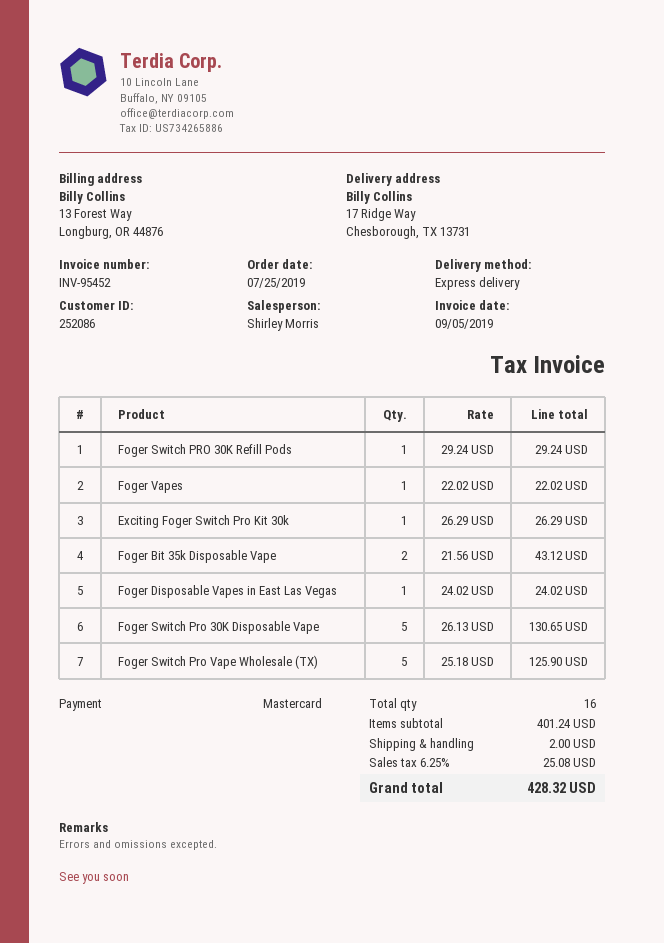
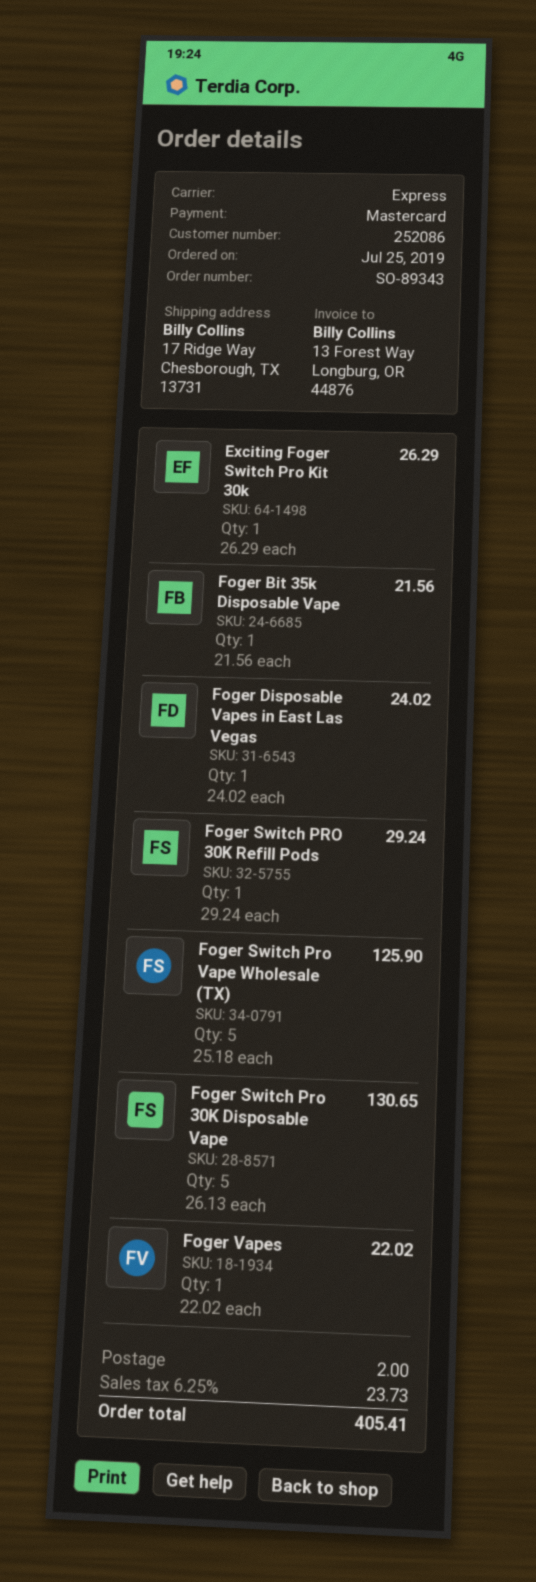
Foger Bit 35k Disposable Vape: 2 x 21.56 = 43.12 -> 1 x 21.56 = 21.56
tax: 6.25% = 25.08 -> 6.25% = 23.73
total: 428.32 -> 405.41

